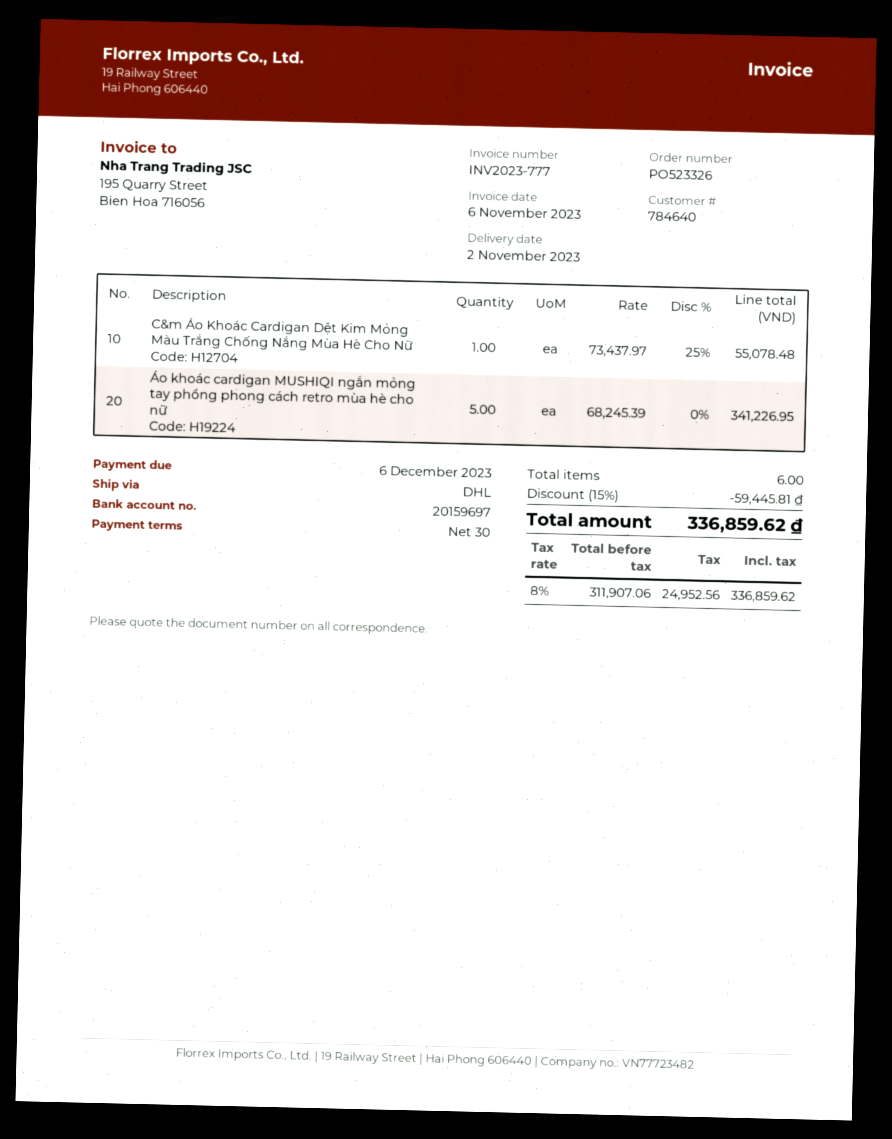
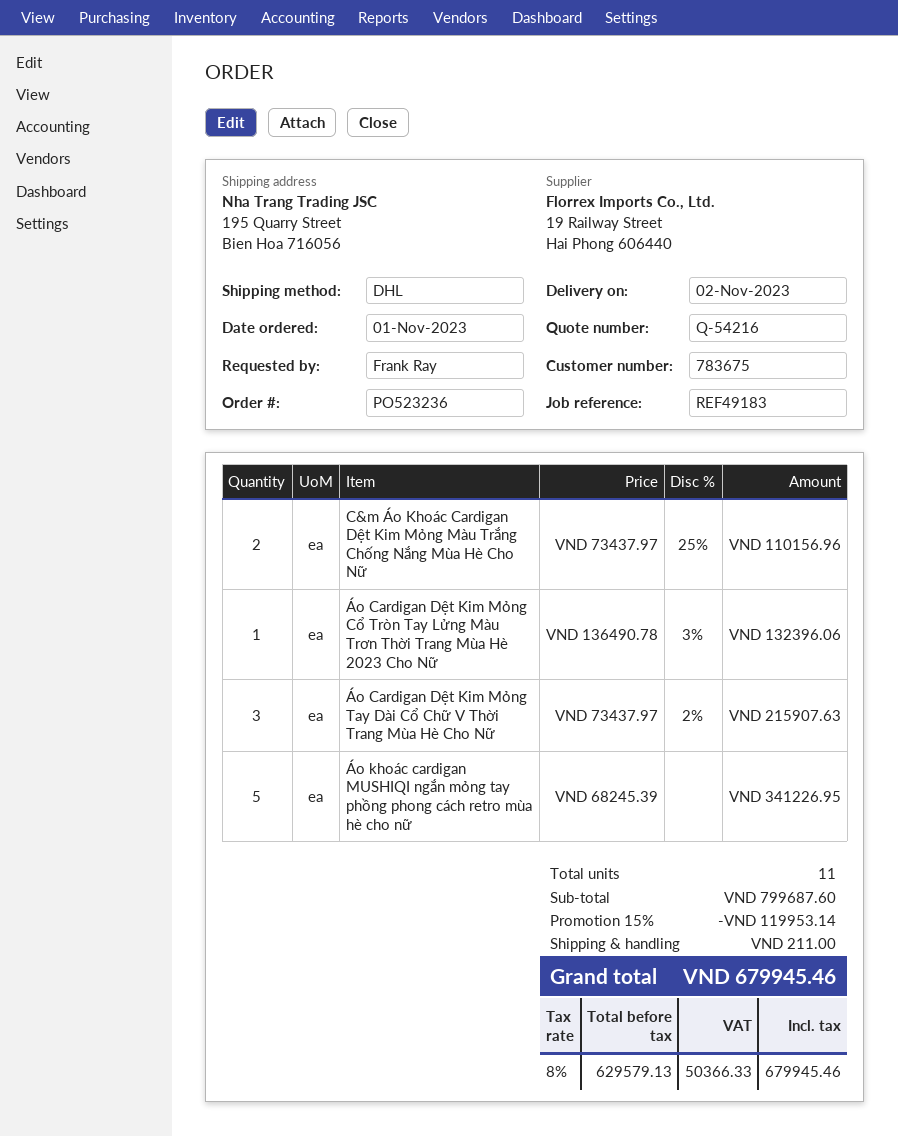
order number: PO523326 -> PO523236
customer number: 784640 -> 783675
C&m Áo Khoác Cardigan Dệt Kim Mỏng Màu Trắng Chống Nắng Mùa Hè Cho Nữ: 1 x 73437.97 - 25% = 55078.48 -> 2 x 73437.97 - 25% = 110156.96
Áo Cardigan Dệt Kim Mỏng Cổ Tròn Tay Lửng Màu Trơn Thời Trang Mùa Hè 2023 Cho Nữ: none -> 1 x 136490.78 - 3% = 132396.06
Áo Cardigan Dệt Kim Mỏng Tay Dài Cổ Chữ V Thời Trang Mùa Hè Cho Nữ: none -> 3 x 73437.97 - 2% = 215907.63
total quantity: 6 -> 11
discount: 15% = 59445.81 -> 15% = 119953.14
shipping: none -> 211.00
net: 311907.06 -> 629579.13
tax: 8% = 24952.56 -> 8% = 50366.33
total: 336859.62 -> 679945.46

